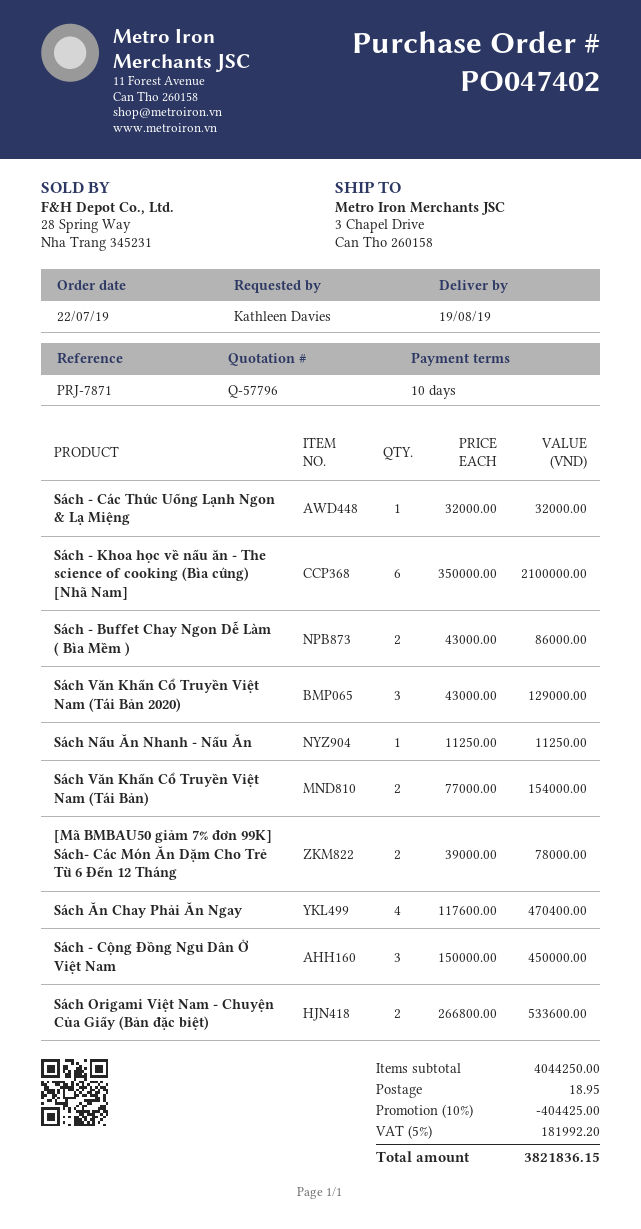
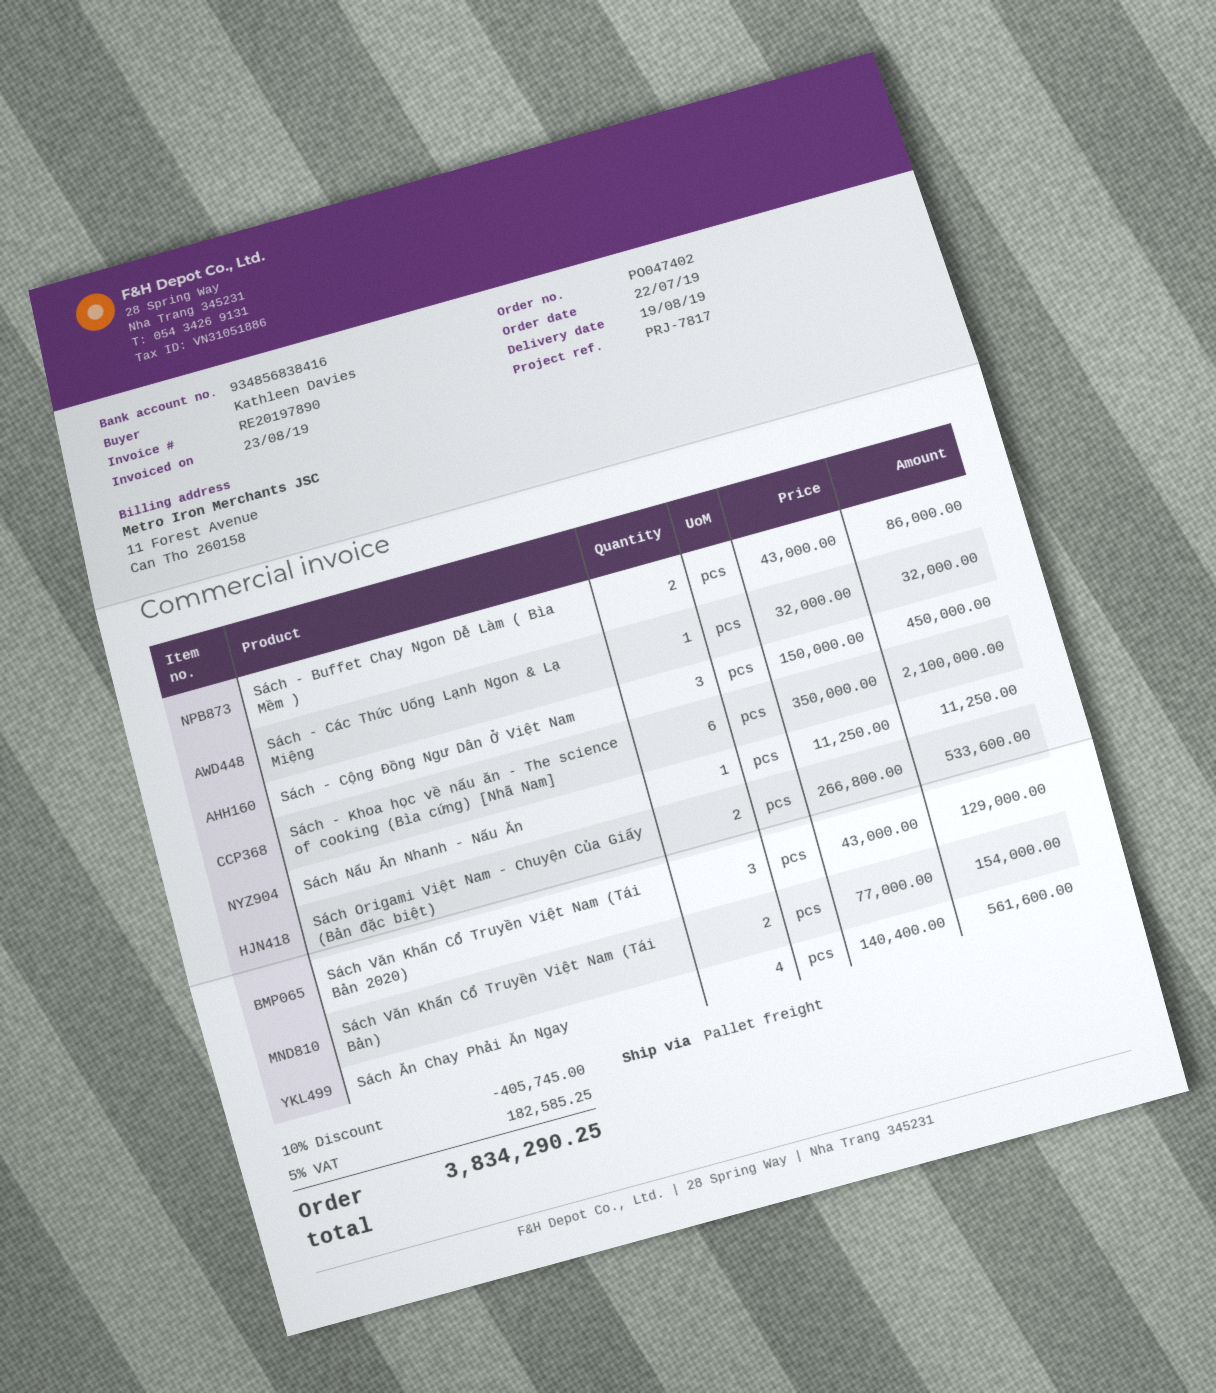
reference: PRJ-7871 -> PRJ-7817
[Mã BMBAU50 giảm 7% đơn 99K] Sách- Các Món Ăn Dặm Cho Trẻ Từ 6 Đến 12 Tháng: 2 x 39000.00 = 78000.00 -> none
Sách Ăn Chay Phải Ăn Ngay: 4 x 117600.00 = 470400.00 -> 4 x 140400.00 = 561600.00
discount: 10% = 404425.00 -> 10% = 405745.00
shipping: 18.95 -> none
tax: 5% = 181992.20 -> 5% = 182585.25
total: 3821836.15 -> 3834290.25

